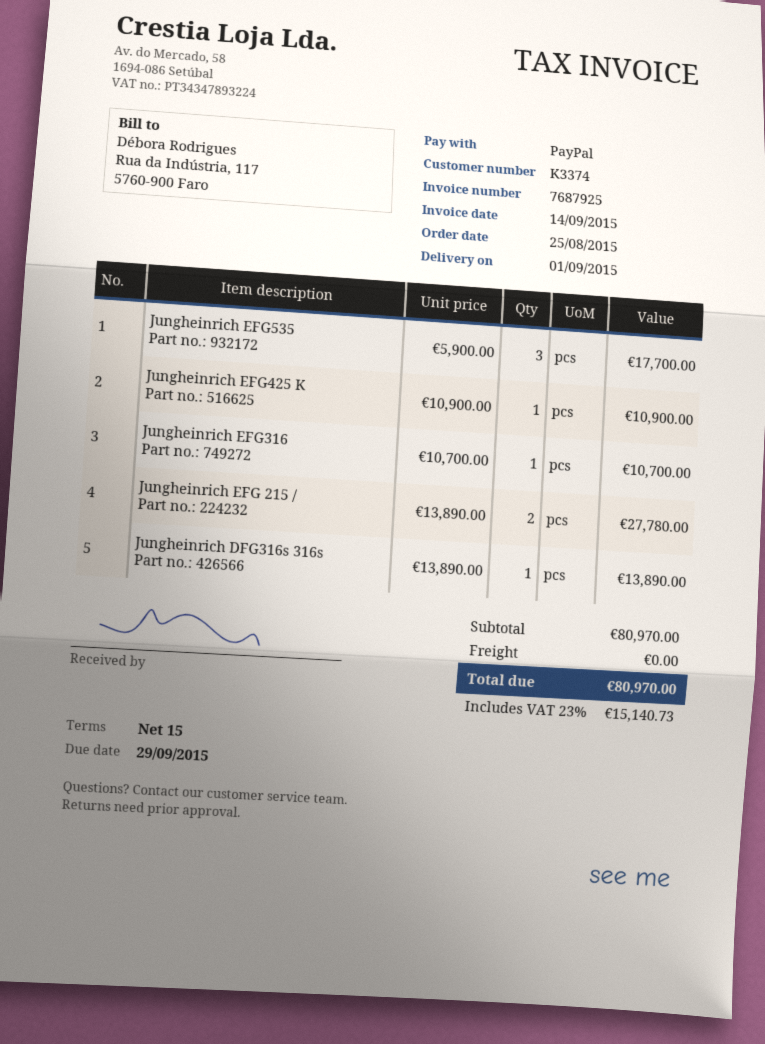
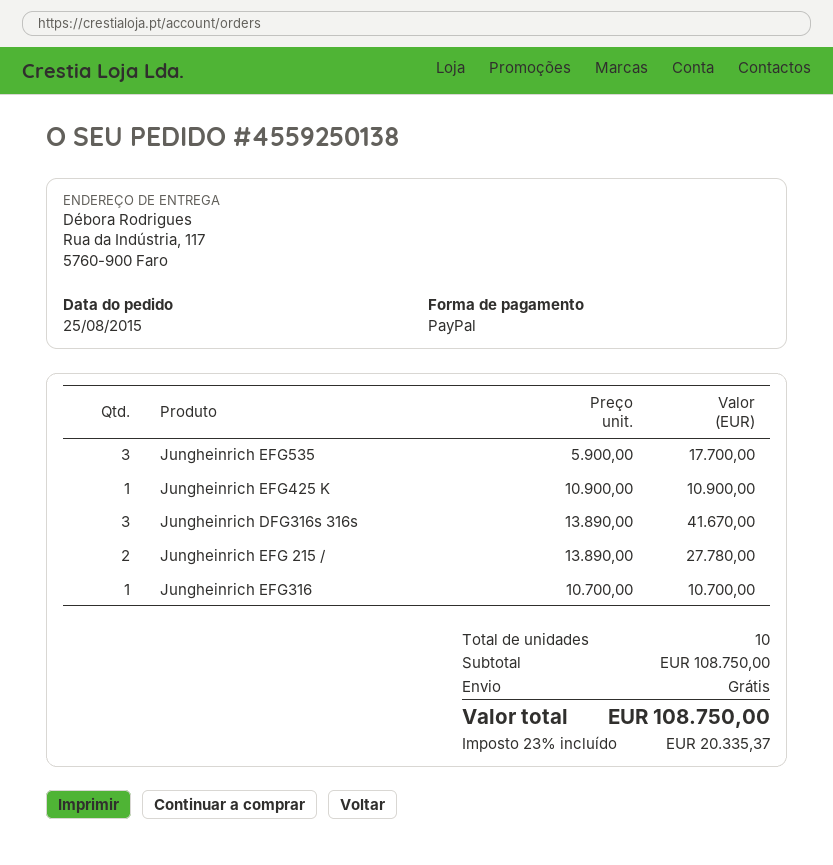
Jungheinrich DFG316s 316s: 1 x 13890.00 = 13890.00 -> 3 x 13890.00 = 41670.00
subtotal: 80970.00 -> 108750.00
tax: 23% = 15140.73 -> 23% = 20335.37
total: 80970.00 -> 108750.00

